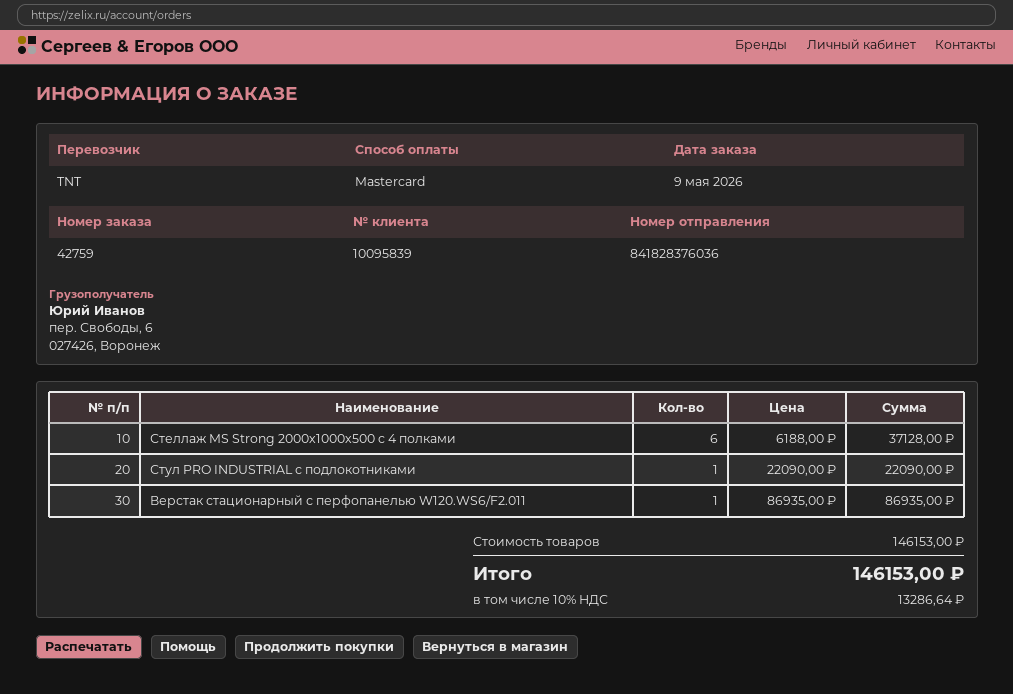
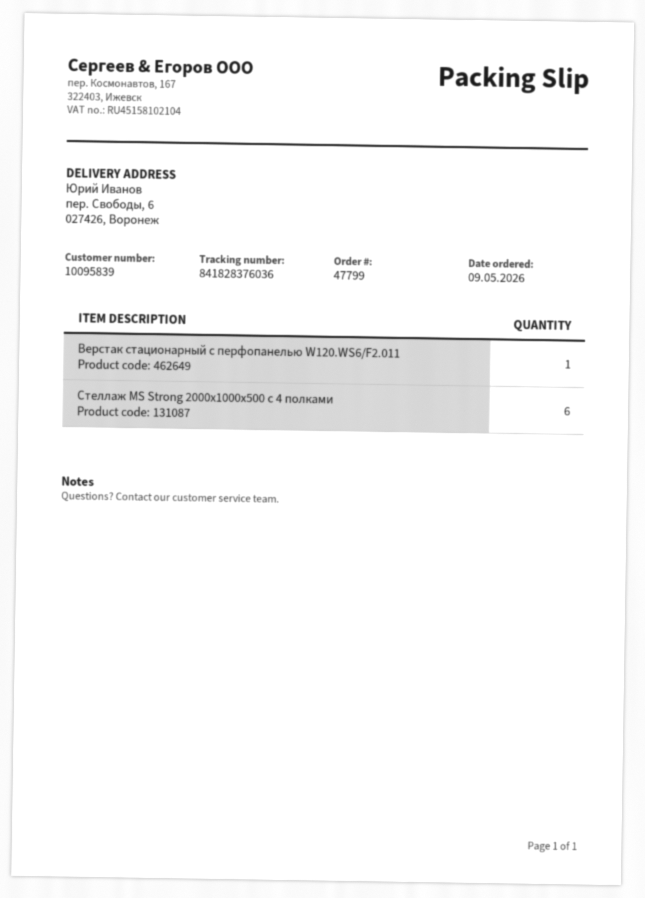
order number: 42759 -> 47799
Стул PRO INDUSTRIAL с подлокотниками: 1 -> none

